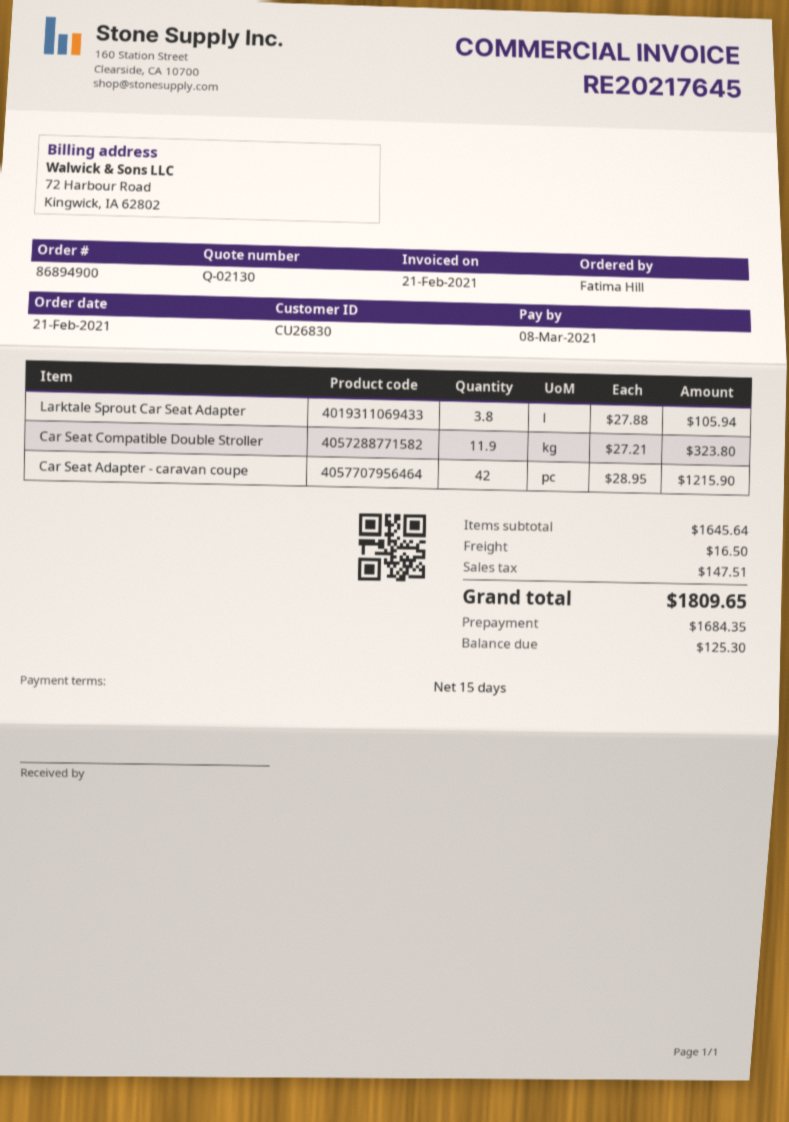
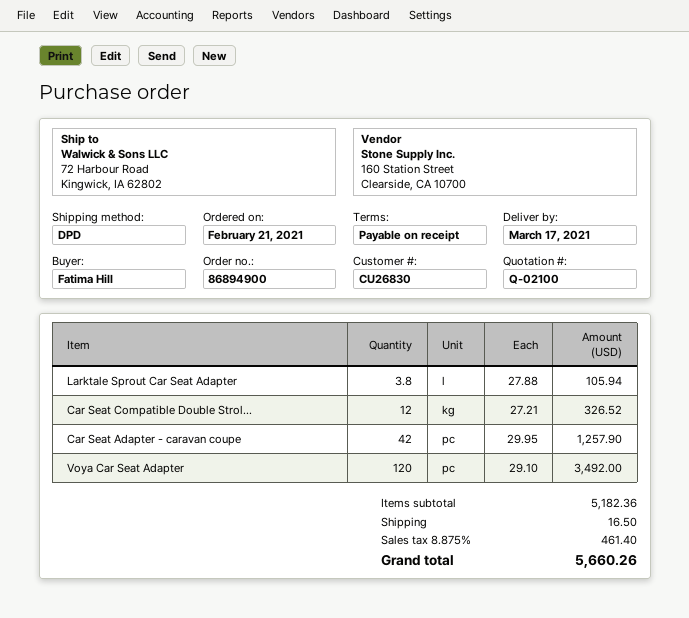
quote number: Q-02130 -> Q-02100
payment terms: 15 days -> on receipt
Car Seat Compatible Double Stroller: 11.9 x 27.21 = 323.80 -> 12 x 27.21 = 326.52
Car Seat Adapter - caravan coupe: 42 x 28.95 = 1215.90 -> 42 x 29.95 = 1257.90
Voya Car Seat Adapter: none -> 120 x 29.10 = 3492.00
subtotal: 1645.64 -> 5182.36
tax: 147.51 -> 461.40
total: 1809.65 -> 5660.26

